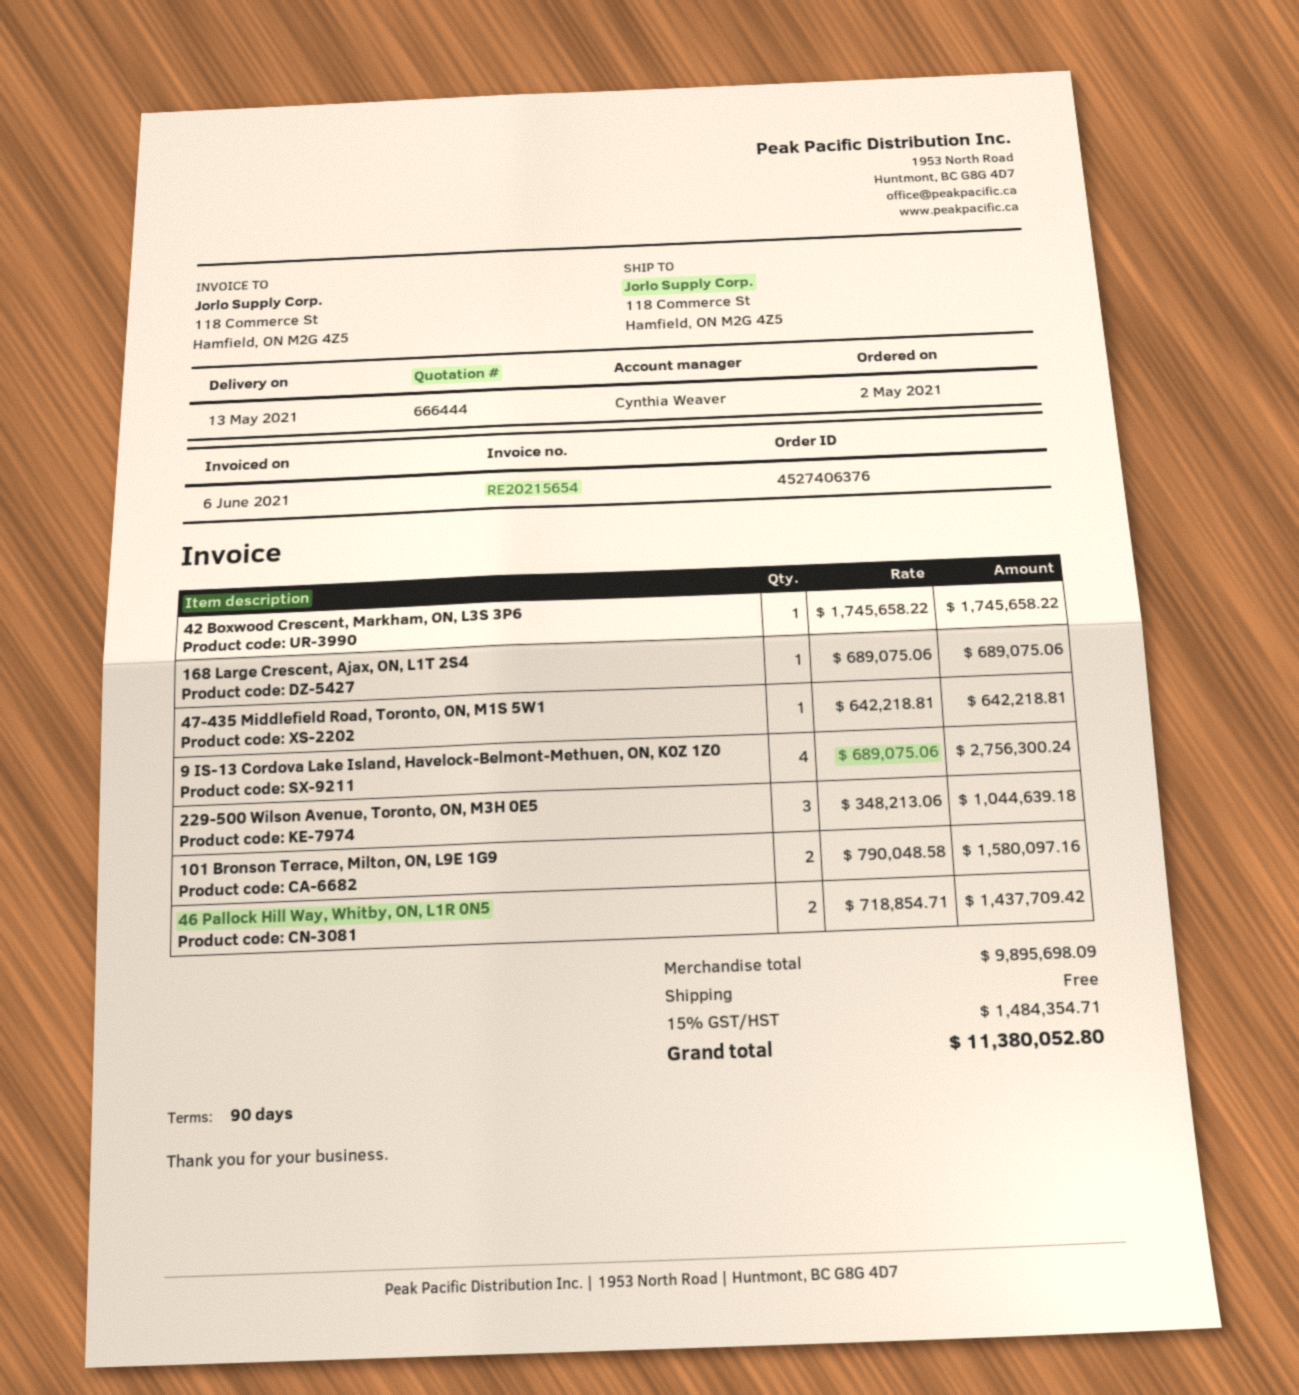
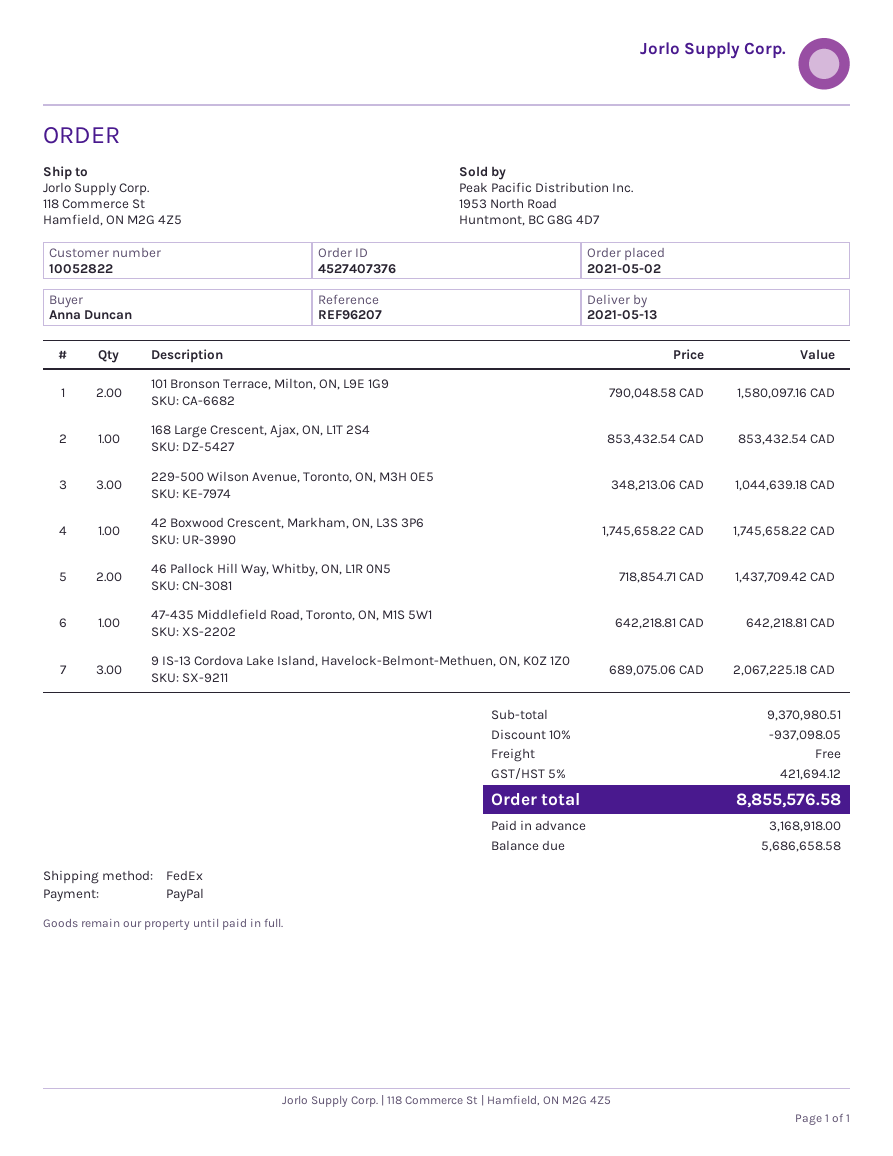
order number: 4527406376 -> 4527407376
168 Large Crescent, Ajax, ON, L1T 2S4: 1 x 689075.06 = 689075.06 -> 1 x 853432.54 = 853432.54
9 IS-13 Cordova Lake Island, Havelock-Belmont-Methuen, ON, K0Z 1Z0: 4 x 689075.06 = 2756300.24 -> 3 x 689075.06 = 2067225.18
subtotal: 9895698.09 -> 9370980.51
discount: none -> 10% = 937098.05
tax: 15% = 1484354.71 -> 5% = 421694.12
total: 11380052.80 -> 8855576.58

